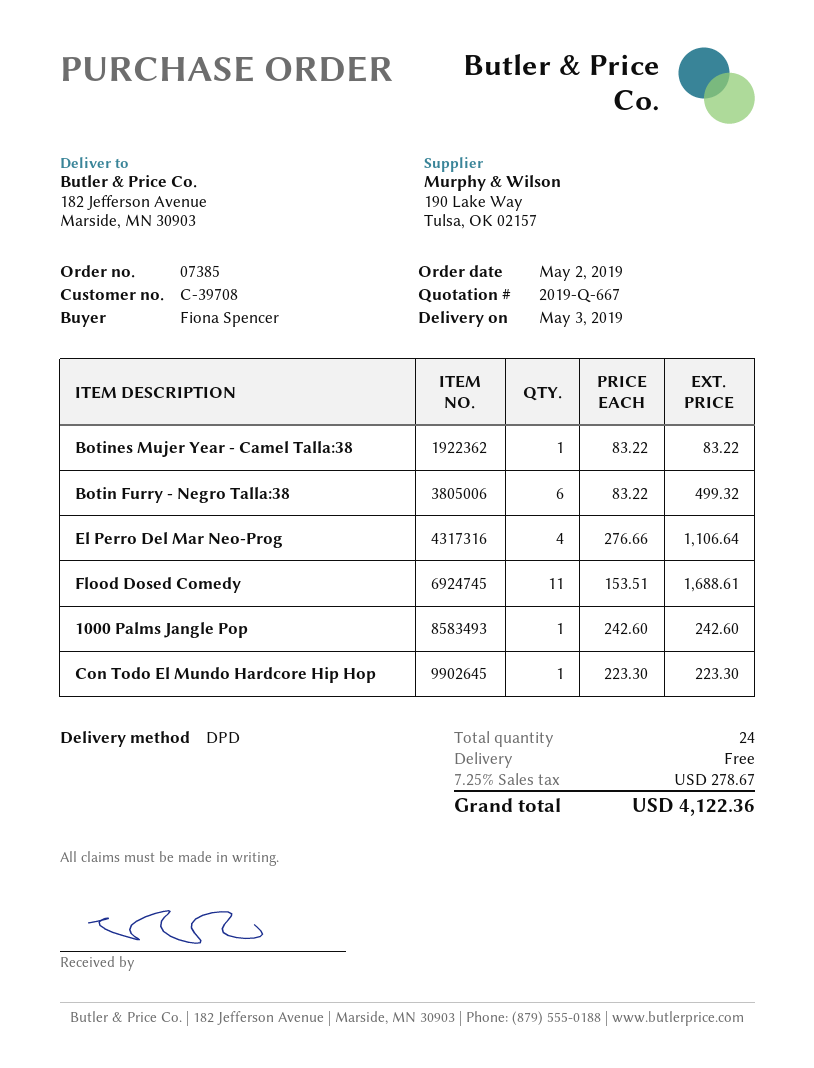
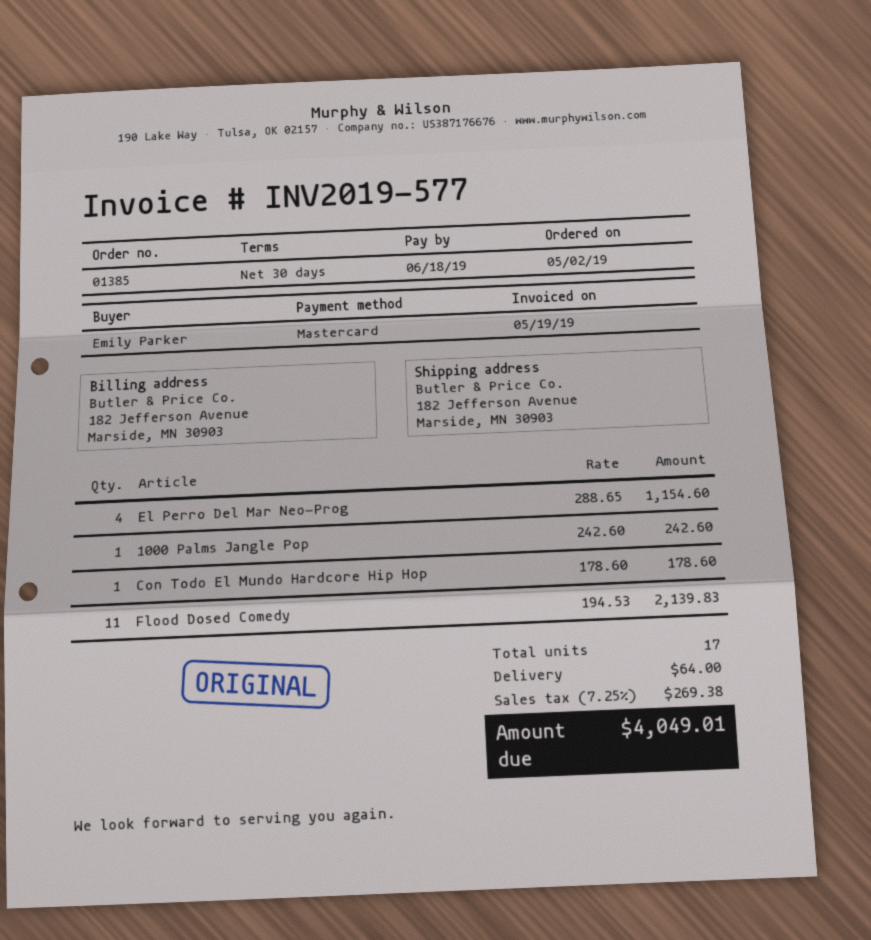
order number: 07385 -> 01385
ordered by: Fiona Spencer -> Emily Parker
Botines Mujer Year - Camel Talla:38: 1 x 83.22 = 83.22 -> none
Botin Furry - Negro Talla:38: 6 x 83.22 = 499.32 -> none
El Perro Del Mar Neo-Prog: 4 x 276.66 = 1106.64 -> 4 x 288.65 = 1154.60
Flood Dosed Comedy: 11 x 153.51 = 1688.61 -> 11 x 194.53 = 2139.83
Con Todo El Mundo Hardcore Hip Hop: 1 x 223.30 = 223.30 -> 1 x 178.60 = 178.60
total quantity: 24 -> 17
shipping: 0.00 -> 64.00
tax: 7.25% = 278.67 -> 7.25% = 269.38
total: 4122.36 -> 4049.01

